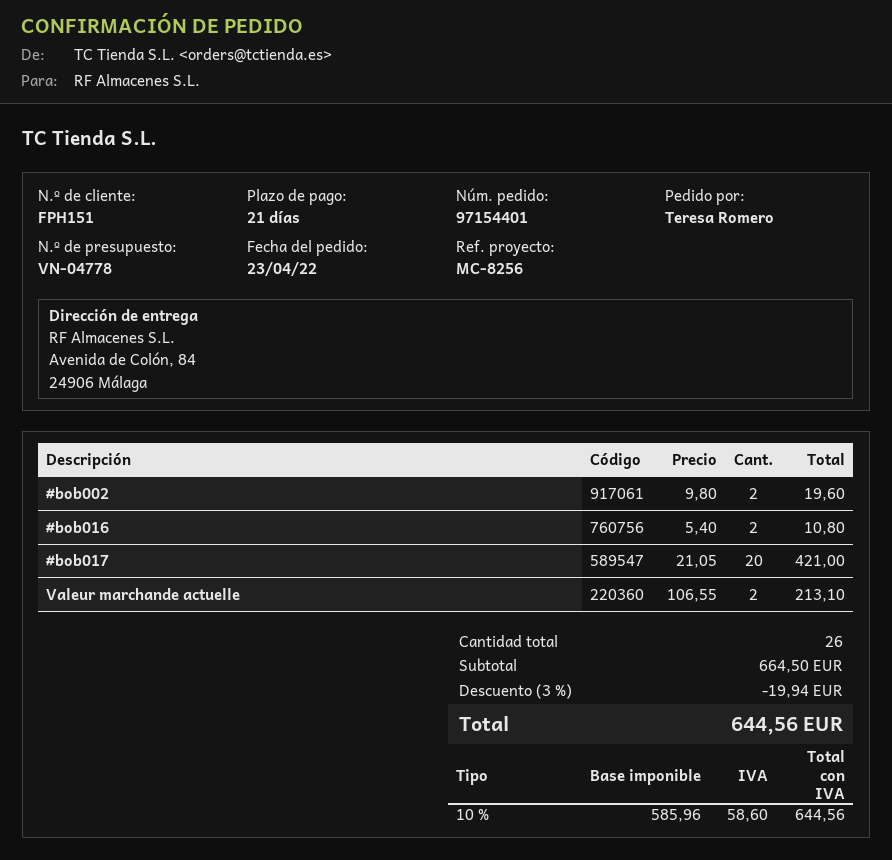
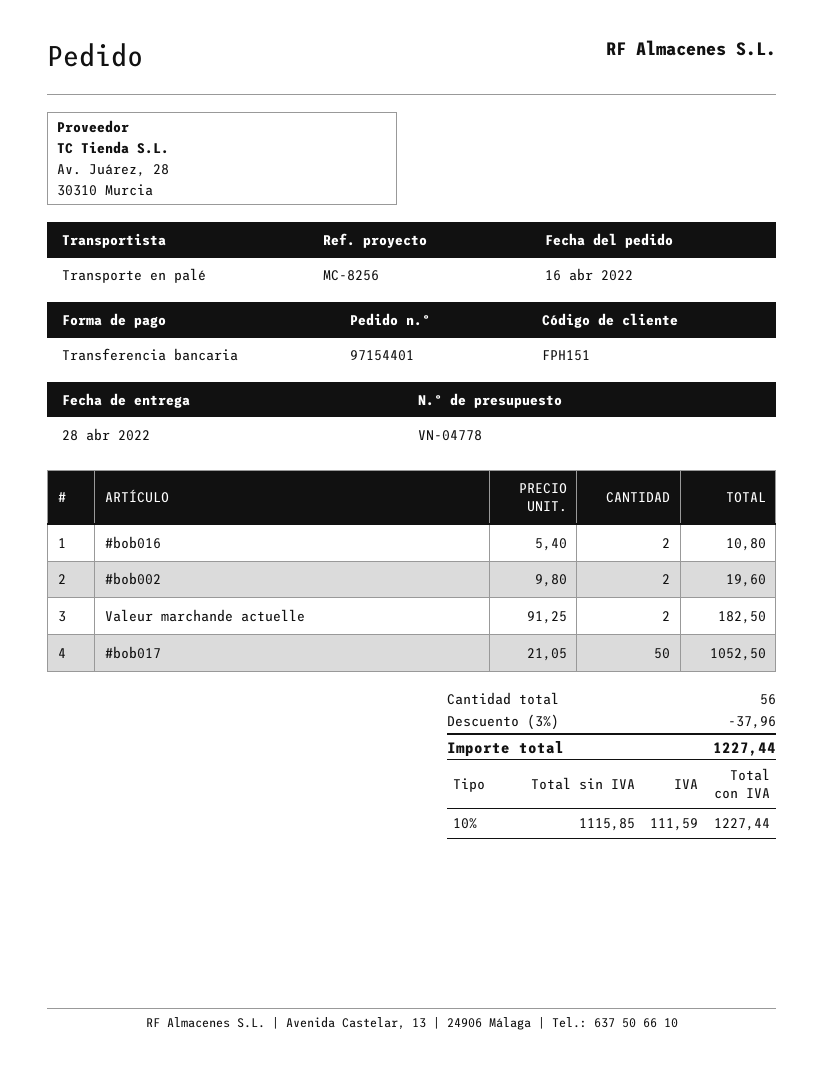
order date: 2022-04-23 -> 2022-04-16
#bob017: 20 x 21.05 = 421.00 -> 50 x 21.05 = 1052.50
Valeur marchande actuelle: 2 x 106.55 = 213.10 -> 2 x 91.25 = 182.50
total quantity: 26 -> 56
discount: 3% = 19.94 -> 3% = 37.96
net: 585.96 -> 1115.85
tax: 10% = 58.60 -> 10% = 111.59
total: 644.56 -> 1227.44

